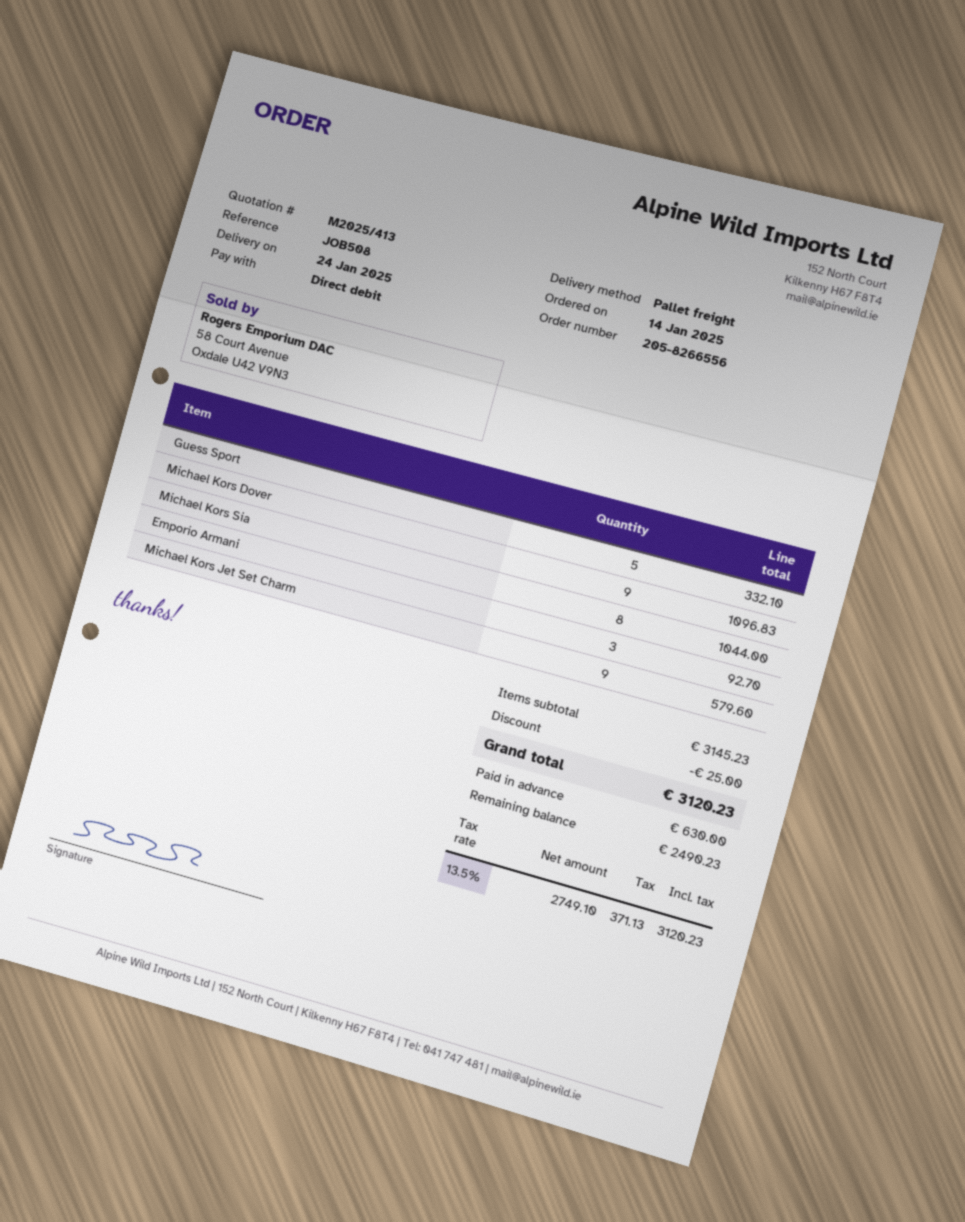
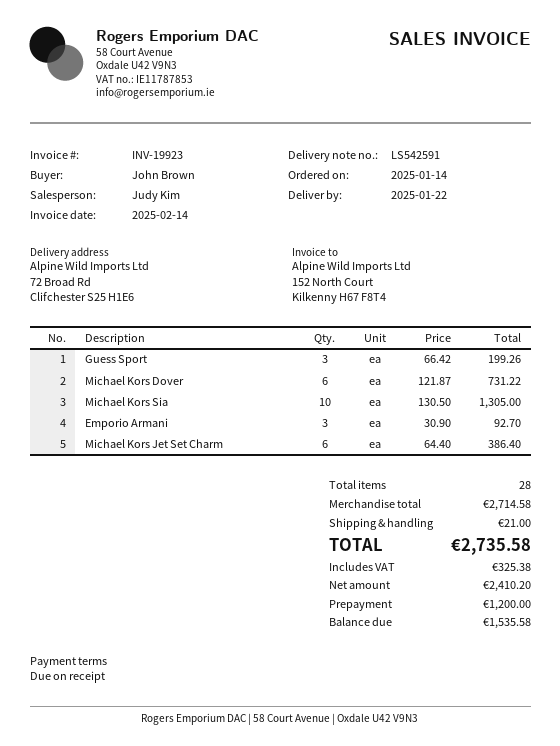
delivery date: 2025-01-24 -> 2025-01-22
Guess Sport: 5 for 332.10 -> 3 for 199.26
Michael Kors Dover: 9 for 1096.83 -> 6 for 731.22
Michael Kors Sia: 8 for 1044.00 -> 10 for 1305.00
Michael Kors Jet Set Charm: 9 for 579.60 -> 6 for 386.40
subtotal: 3145.23 -> 2714.58
discount: 25.00 -> none
shipping: none -> 21.00
net: 2749.10 -> 2410.20
tax: 371.13 -> 325.38
total: 3120.23 -> 2735.58
deposit: 630.00 -> 1200.00
balance: 2490.23 -> 1535.58

